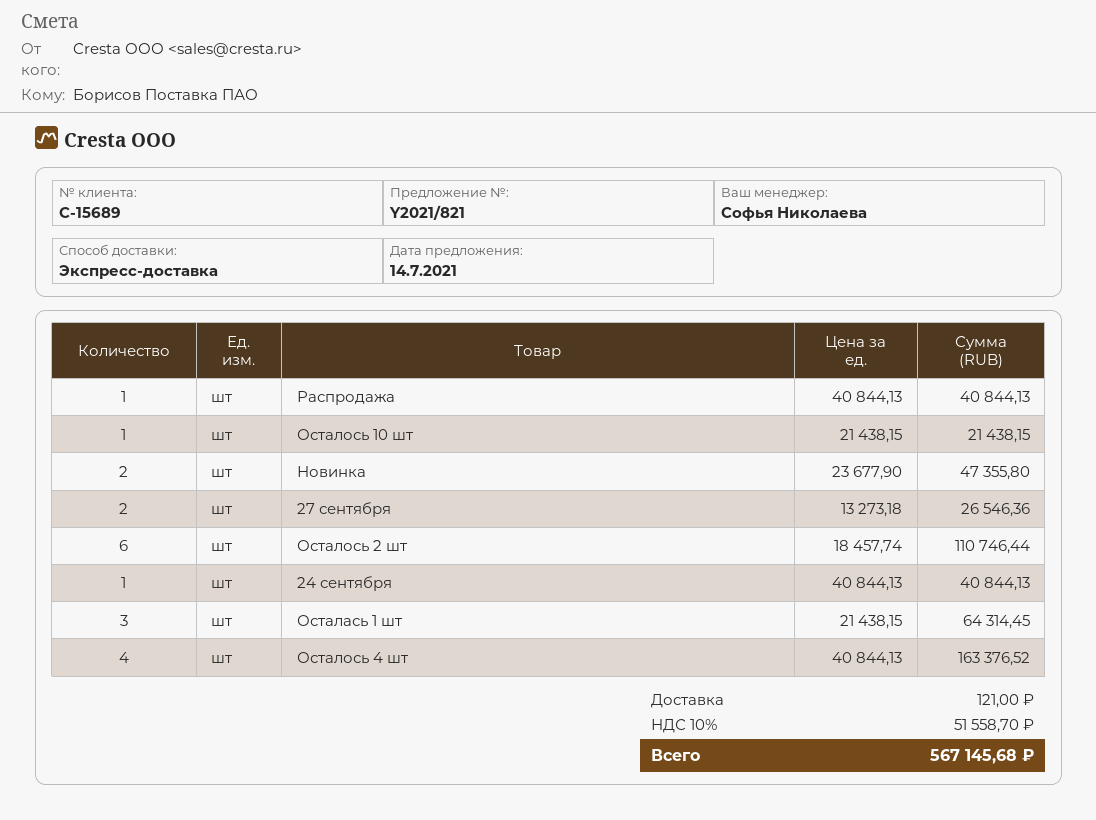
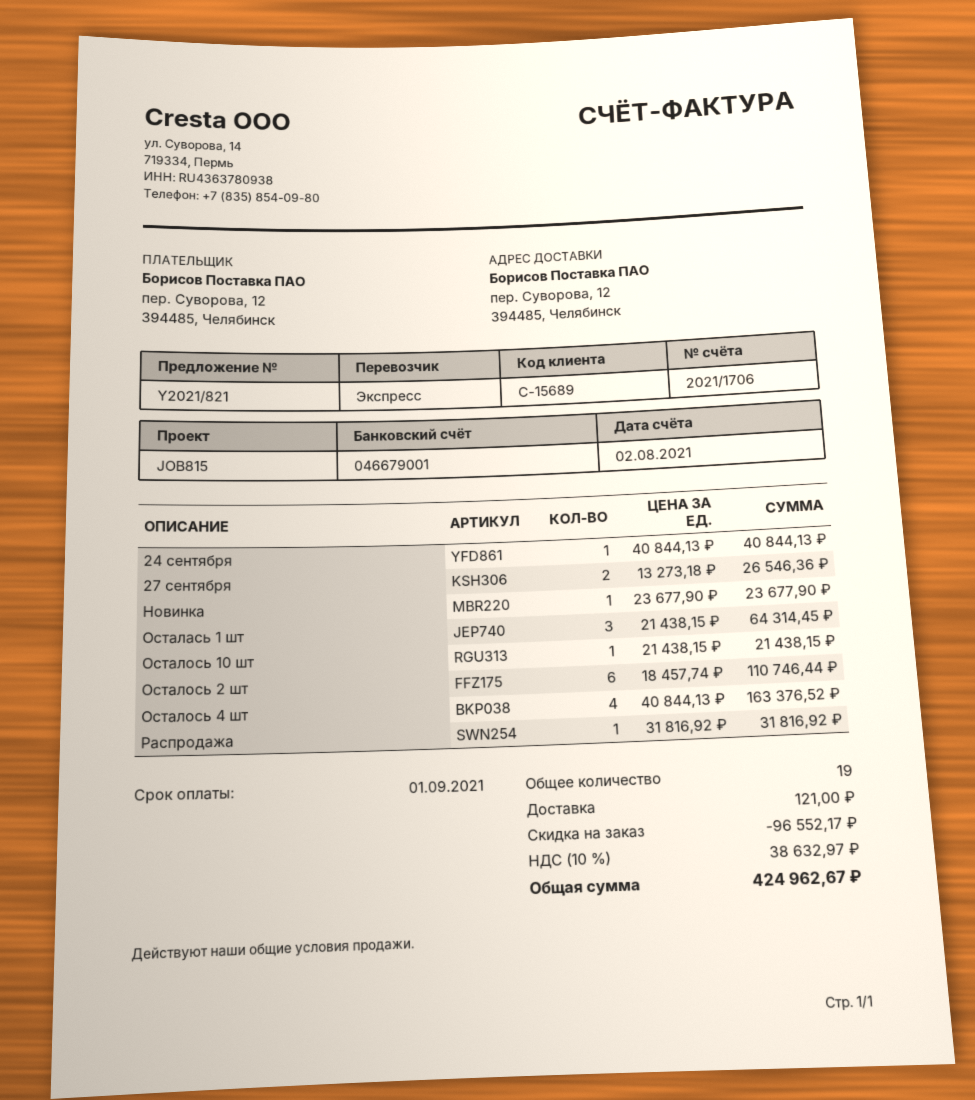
Распродажа: 1 x 40844.13 = 40844.13 -> 1 x 31816.92 = 31816.92
Новинка: 2 x 23677.90 = 47355.80 -> 1 x 23677.90 = 23677.90
discount: none -> 96552.17
tax: 10% = 51558.70 -> 10% = 38632.97
total: 567145.68 -> 424962.67

